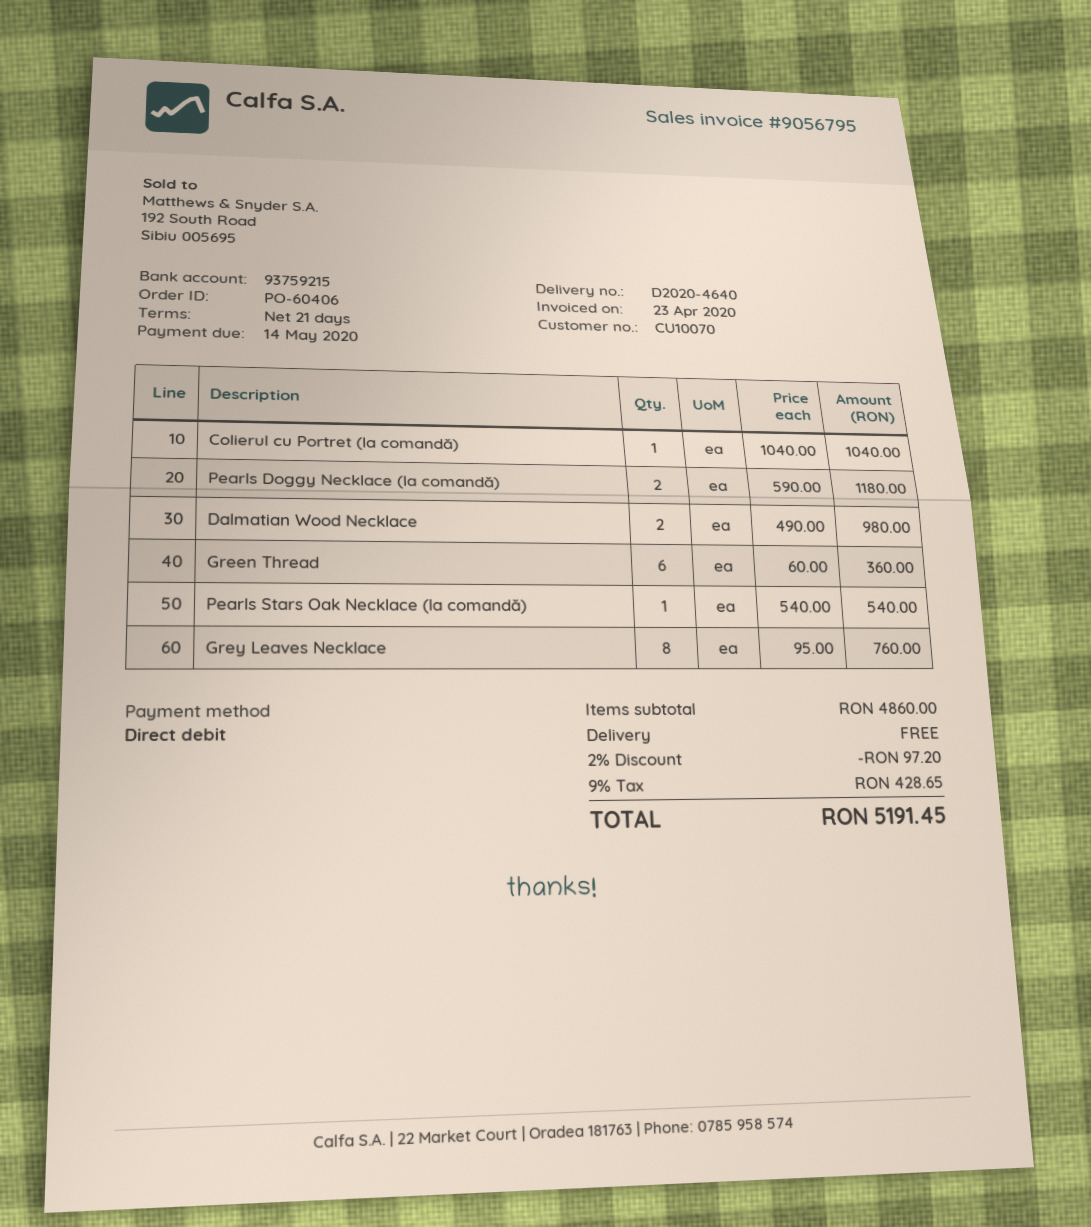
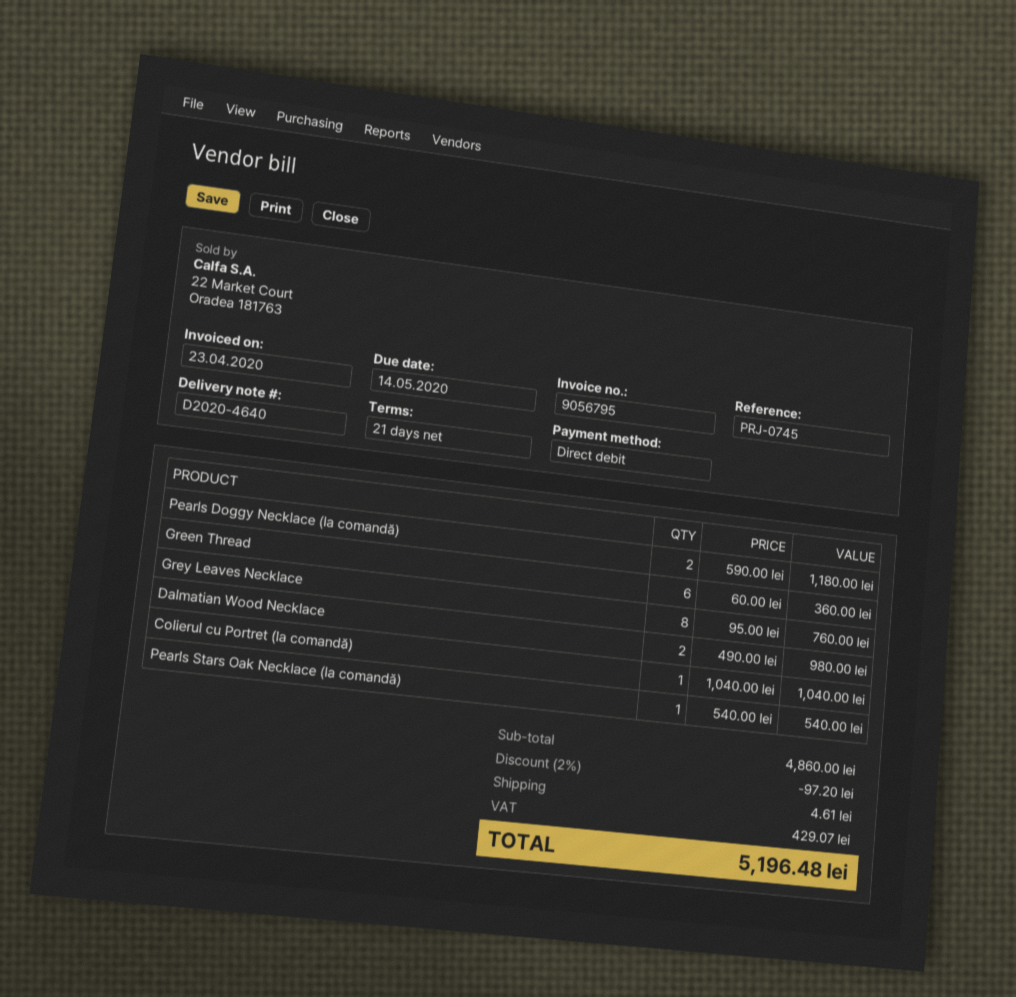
shipping: 0.00 -> 4.61
tax: 428.65 -> 429.07
total: 5191.45 -> 5196.48

